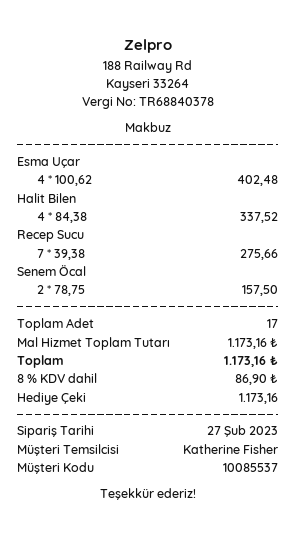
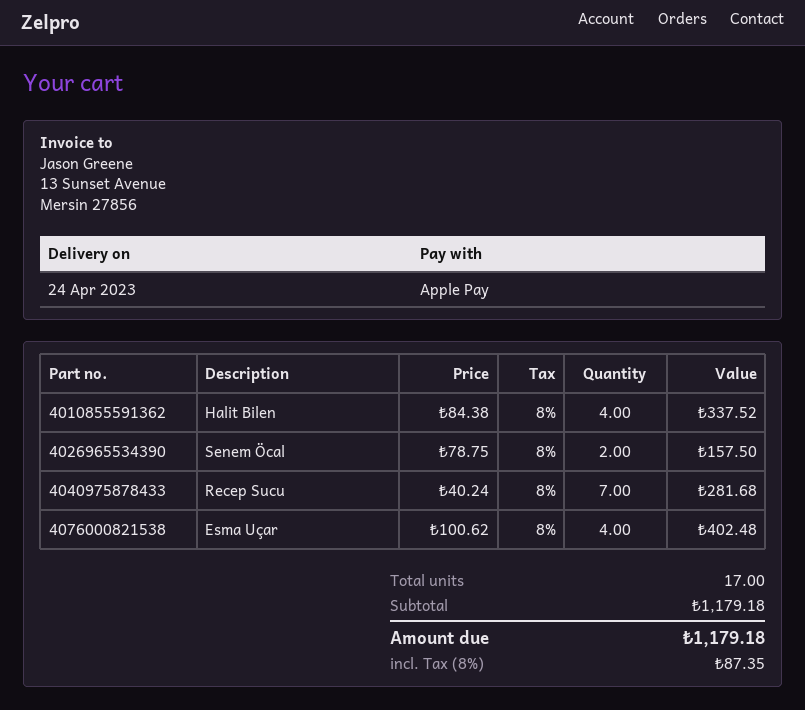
payment method: gift card -> Apple Pay
Recep Sucu: 7 x 39.38 = 275.66 -> 7 x 40.24 = 281.68
subtotal: 1173.16 -> 1179.18
tax: 8% = 86.90 -> 8% = 87.35
total: 1173.16 -> 1179.18

